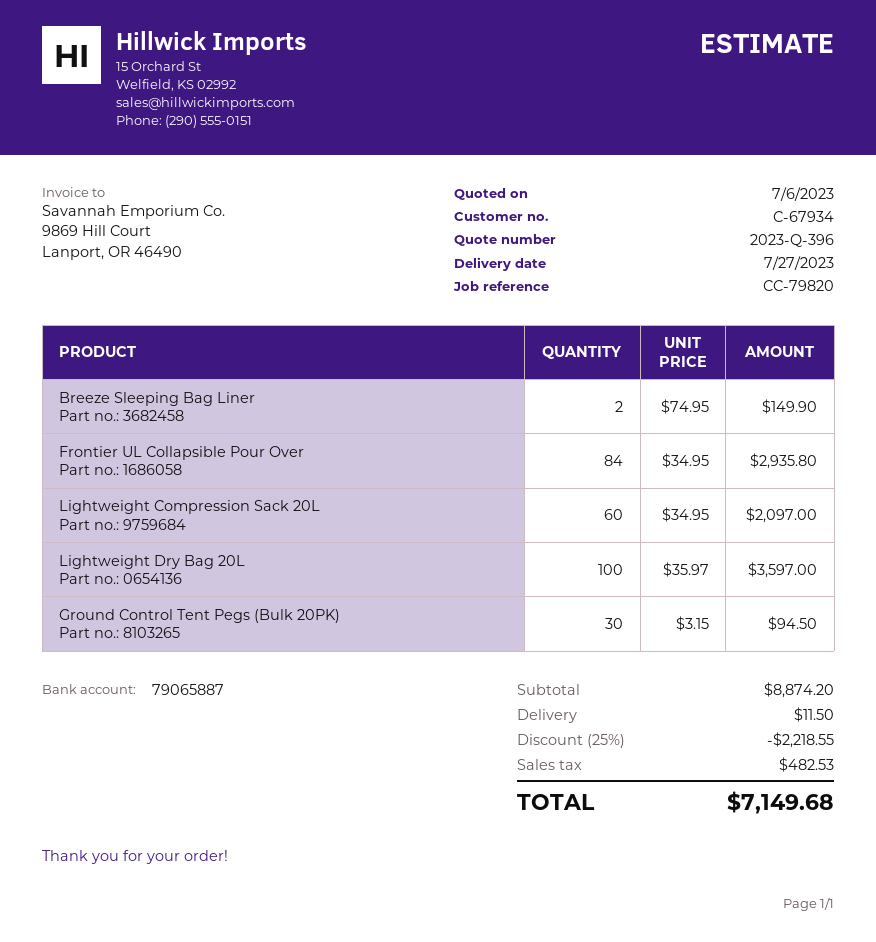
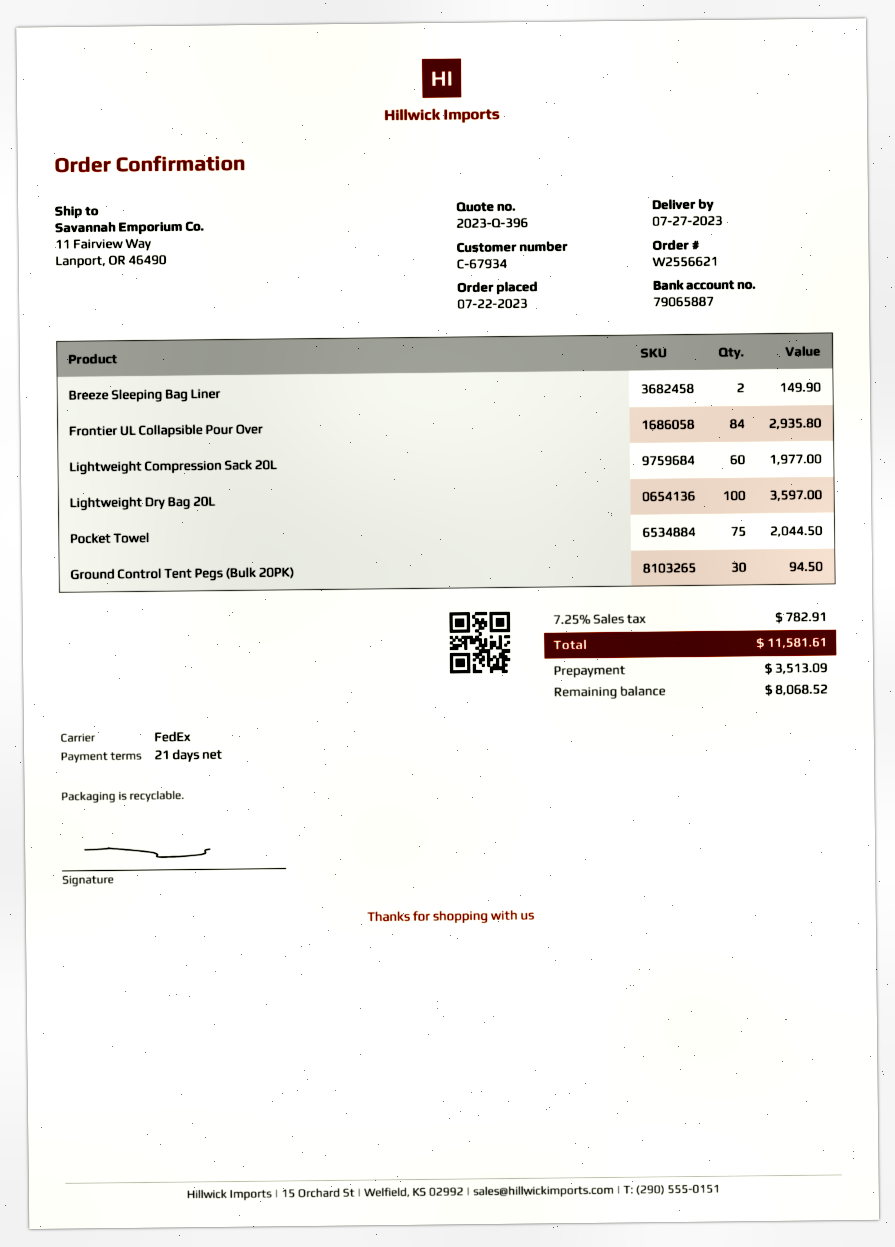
Lightweight Compression Sack 20L: 60 for 2097.00 -> 60 for 1977.00
Pocket Towel: none -> 75 for 2044.50
discount: 25% = 2218.55 -> none
shipping: 11.50 -> none
tax: 482.53 -> 782.91
total: 7149.68 -> 11581.61

